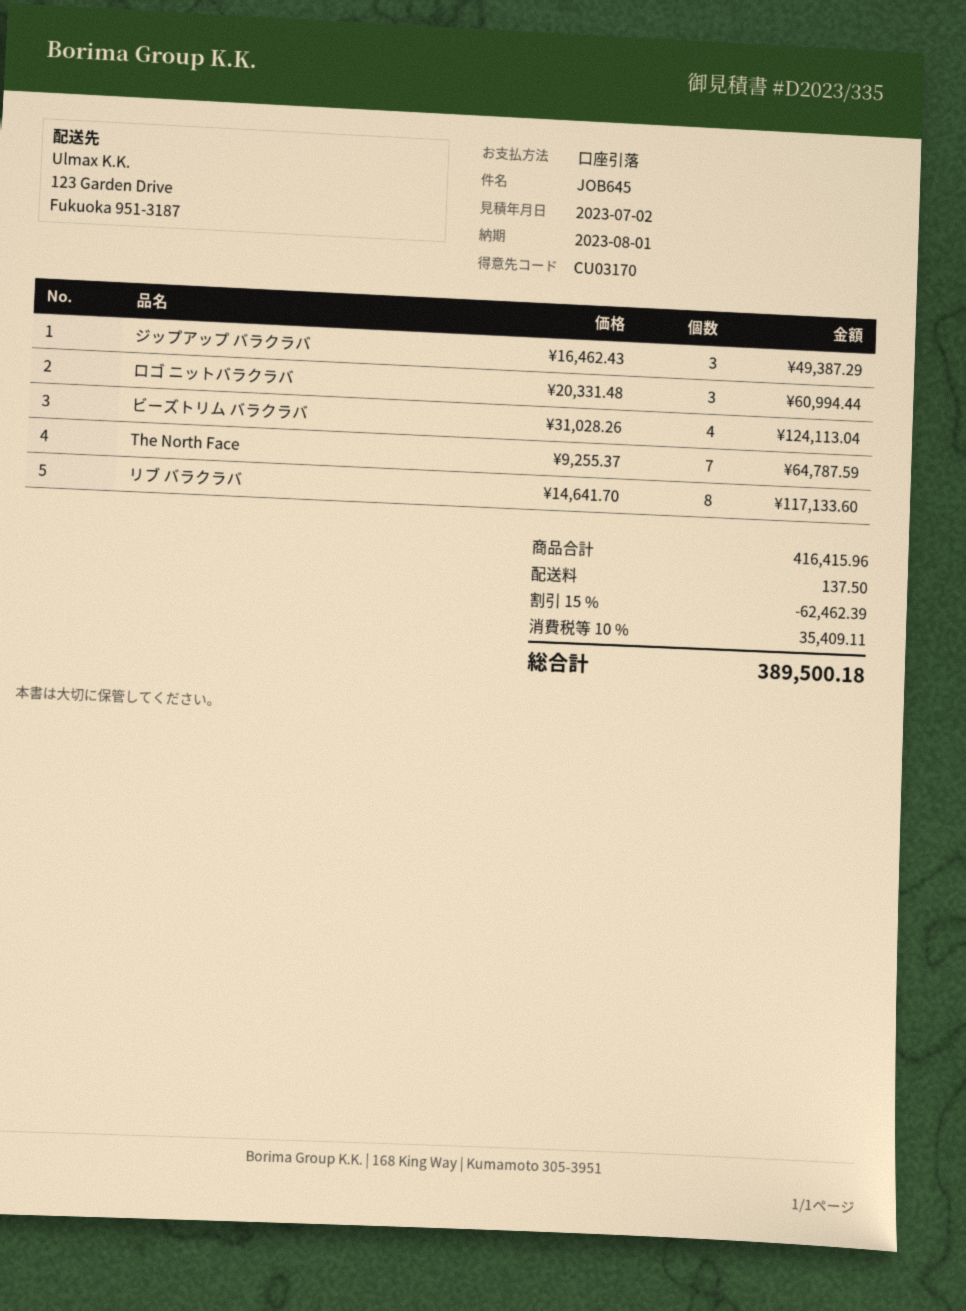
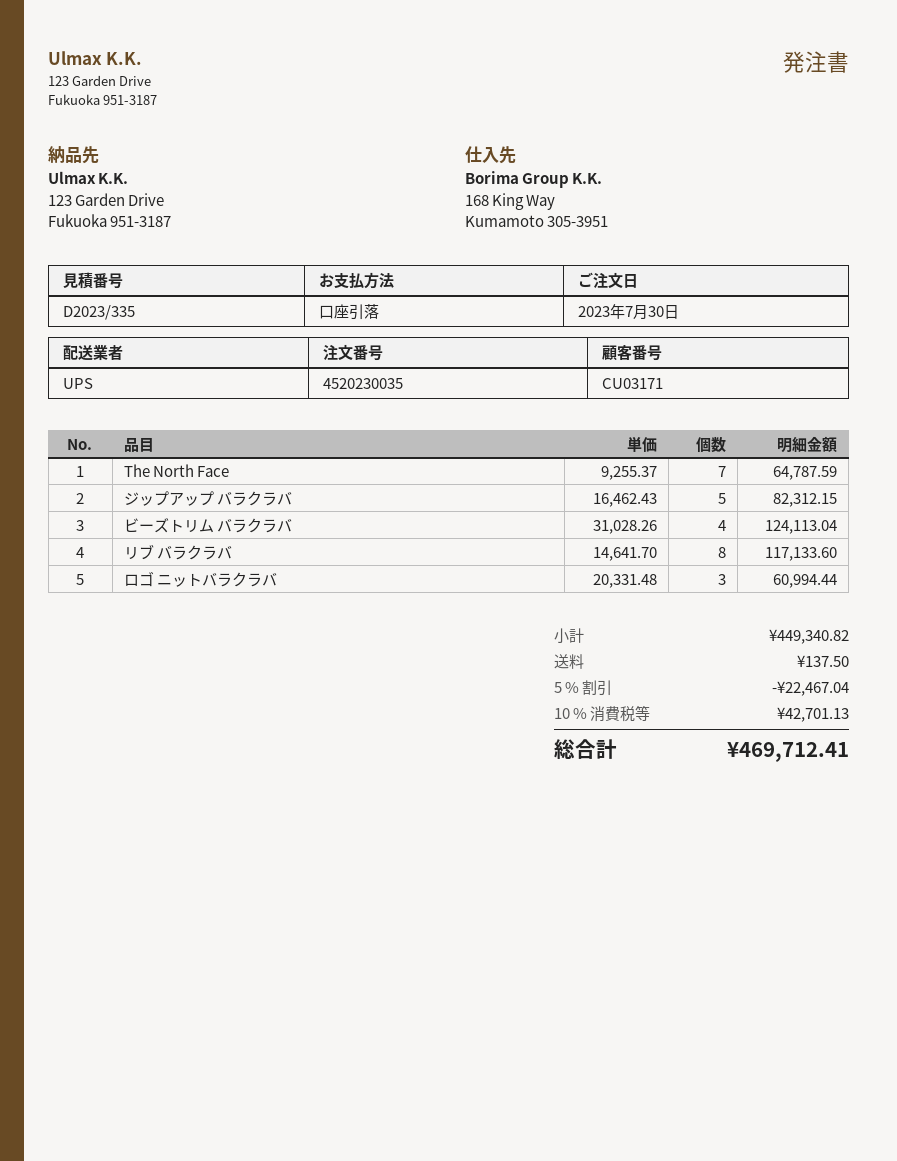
customer number: CU03170 -> CU03171
ジップアップ バラクラバ: 3 x 16462.43 = 49387.29 -> 5 x 16462.43 = 82312.15
subtotal: 416415.96 -> 449340.82
discount: 15% = 62462.39 -> 5% = 22467.04
tax: 10% = 35409.11 -> 10% = 42701.13
total: 389500.18 -> 469712.41

